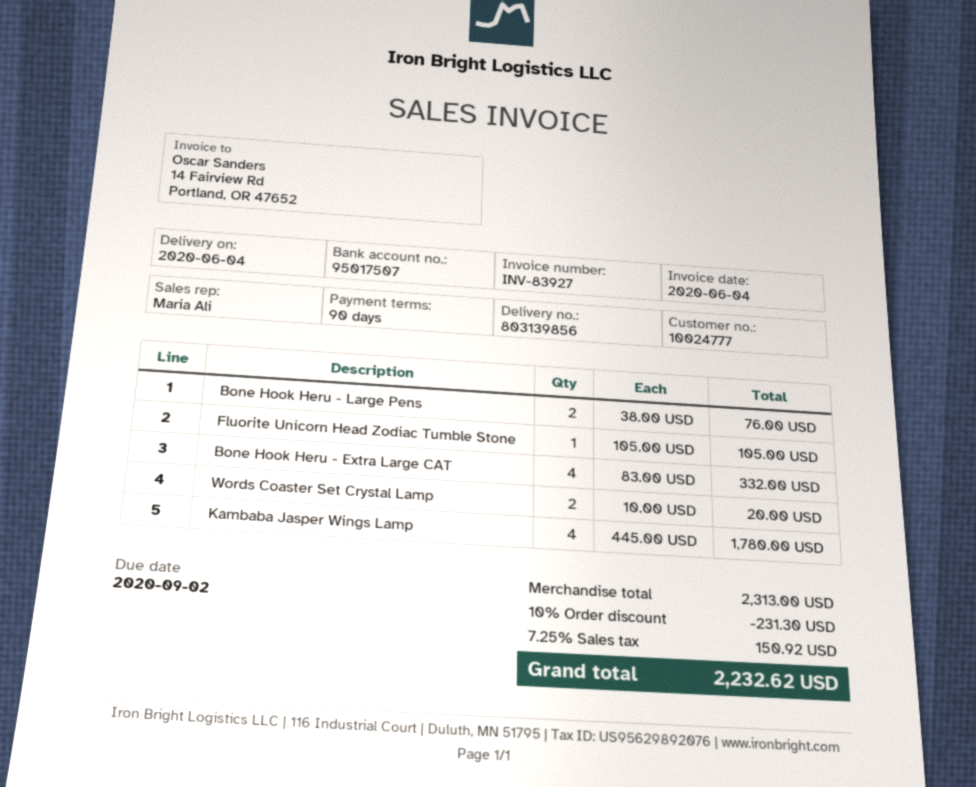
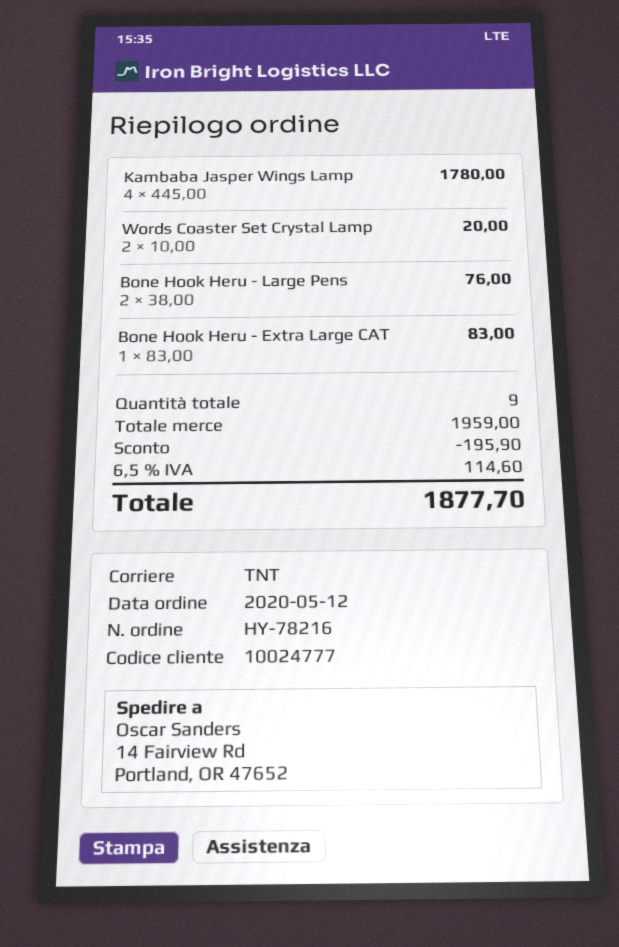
Fluorite Unicorn Head Zodiac Tumble Stone: 1 x 105.00 = 105.00 -> none
Bone Hook Heru - Extra Large CAT: 4 x 83.00 = 332.00 -> 1 x 83.00 = 83.00
subtotal: 2313.00 -> 1959.00
discount: 231.30 -> 195.90
tax: 7.25% = 150.92 -> 6.5% = 114.60
total: 2232.62 -> 1877.70

